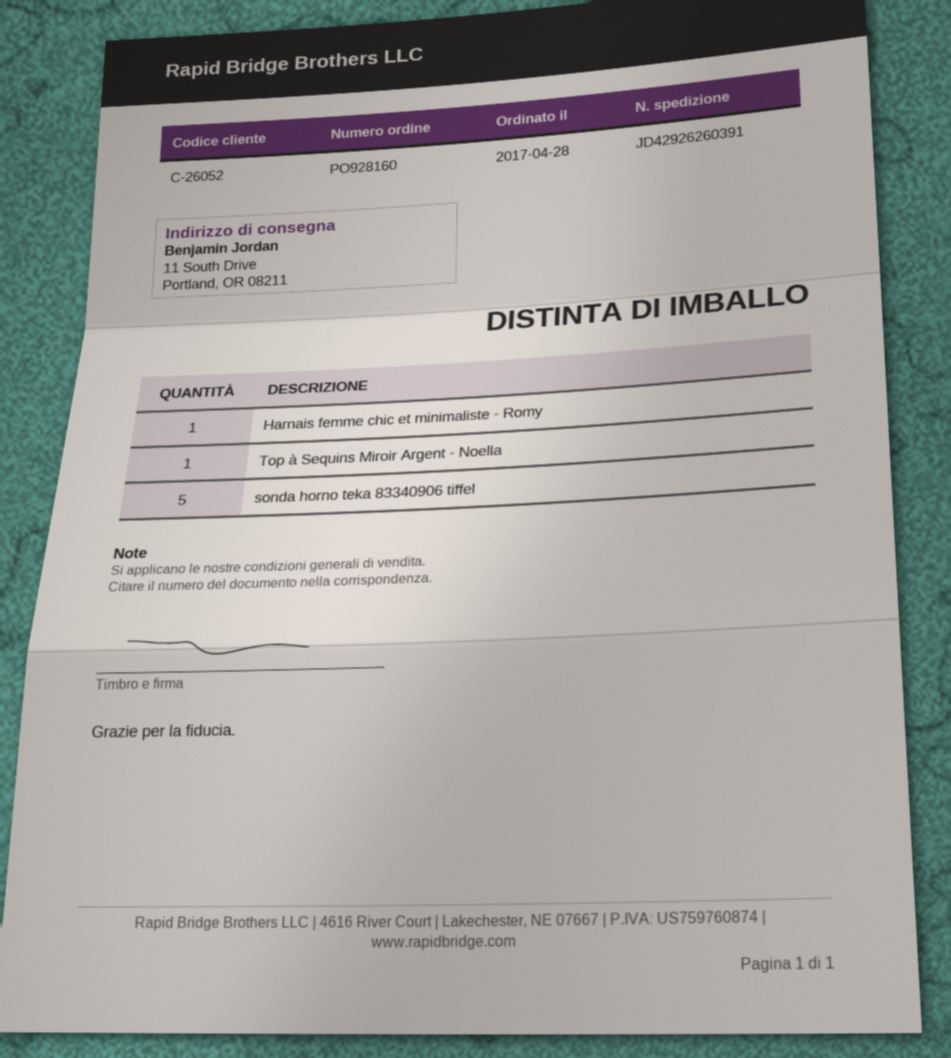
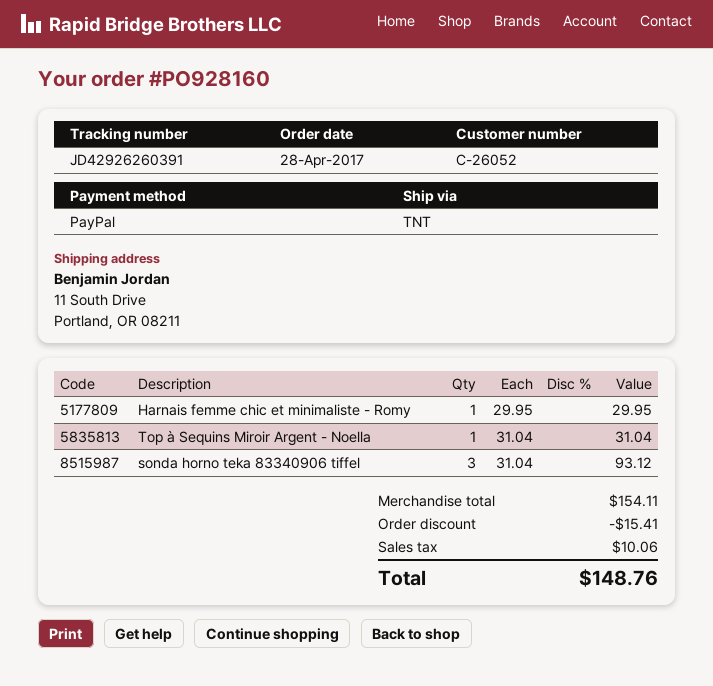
sonda horno teka 83340906 tiffel: 5 -> 3

